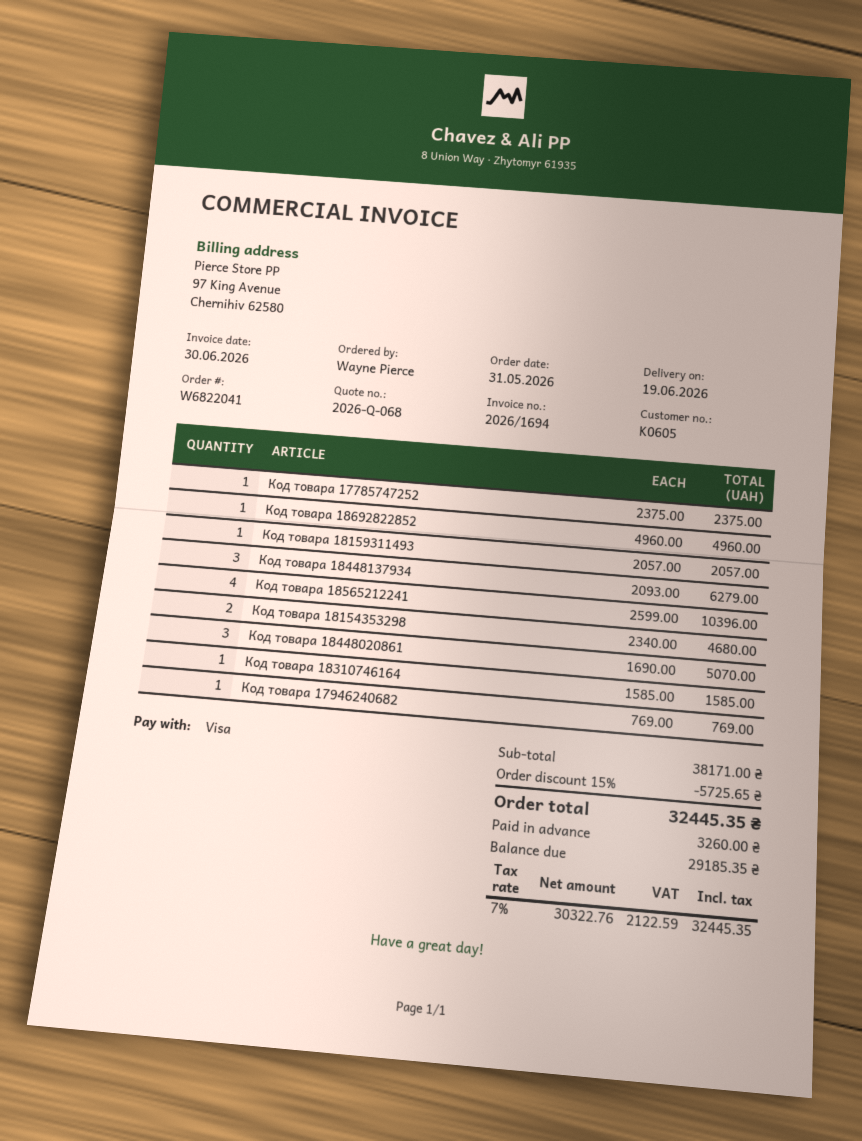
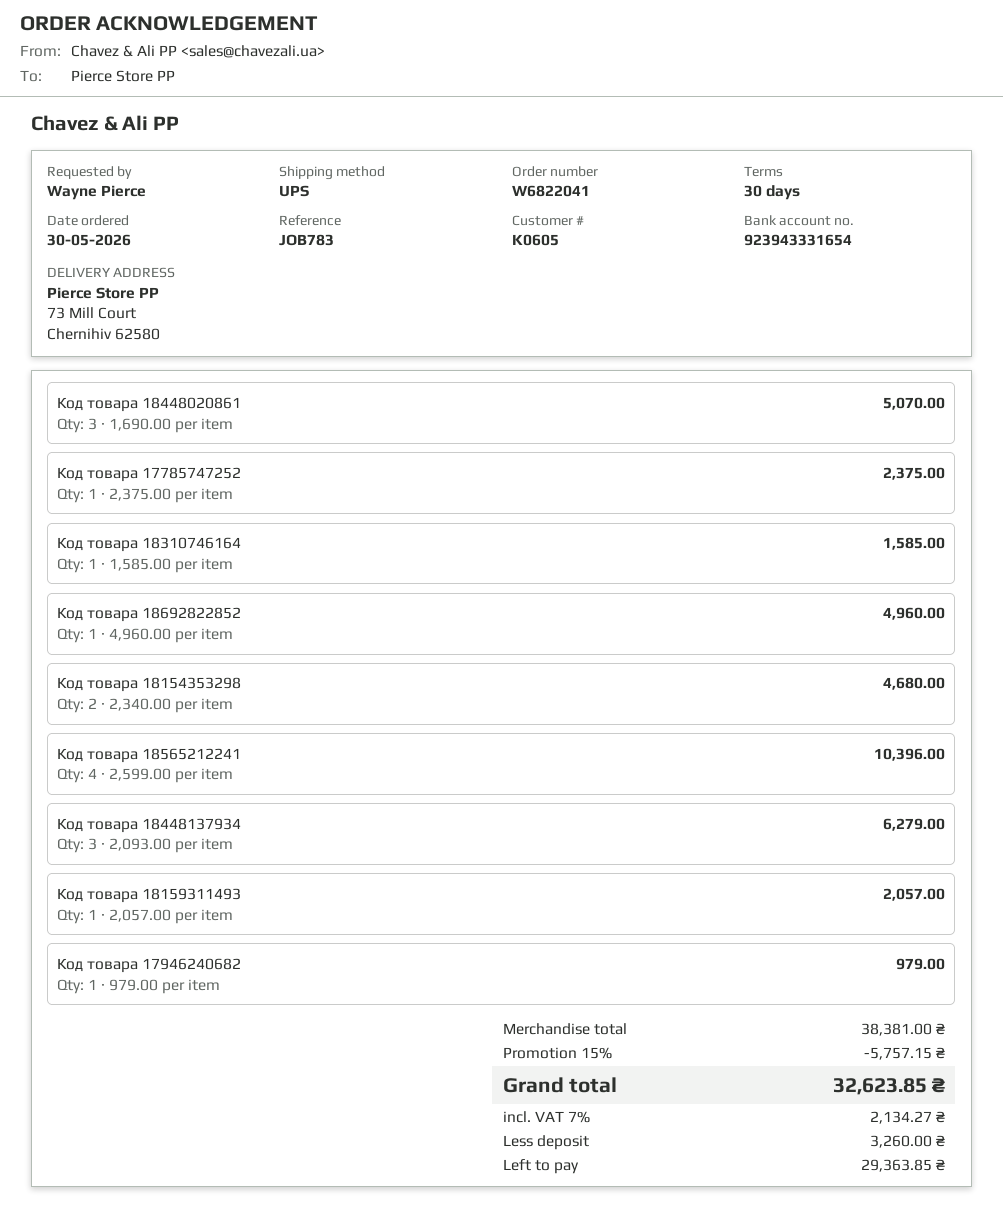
order date: 2026-05-31 -> 2026-05-30
Код товара 17946240682: 1 x 769.00 = 769.00 -> 1 x 979.00 = 979.00
subtotal: 38171.00 -> 38381.00
discount: 15% = 5725.65 -> 15% = 5757.15
tax: 7% = 2122.59 -> 7% = 2134.27
total: 32445.35 -> 32623.85
balance: 29185.35 -> 29363.85

